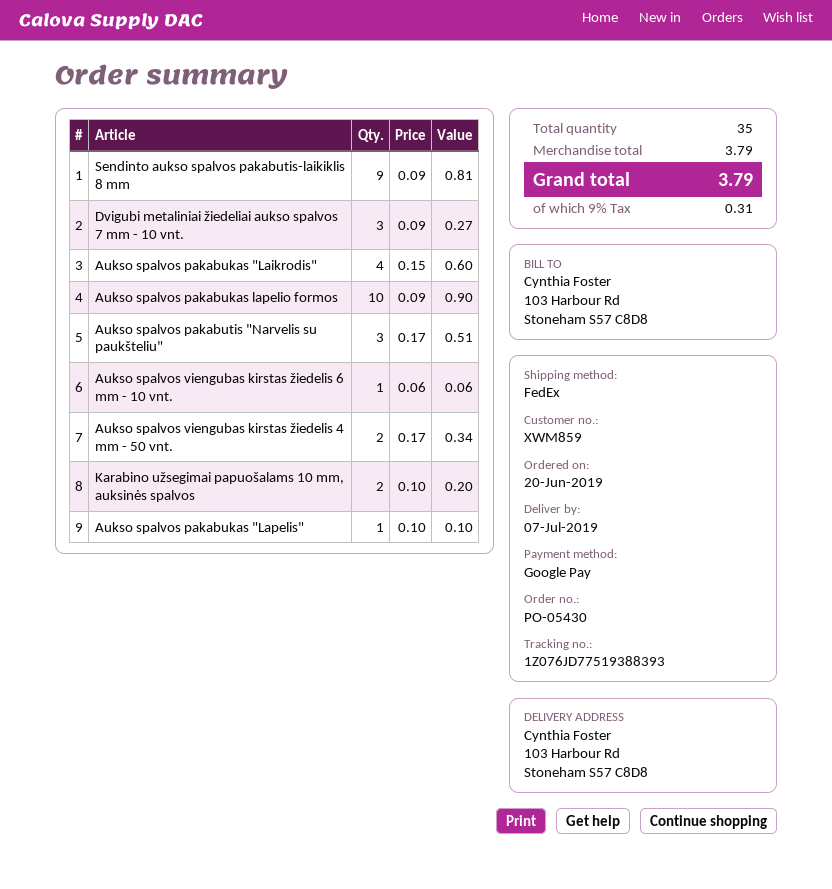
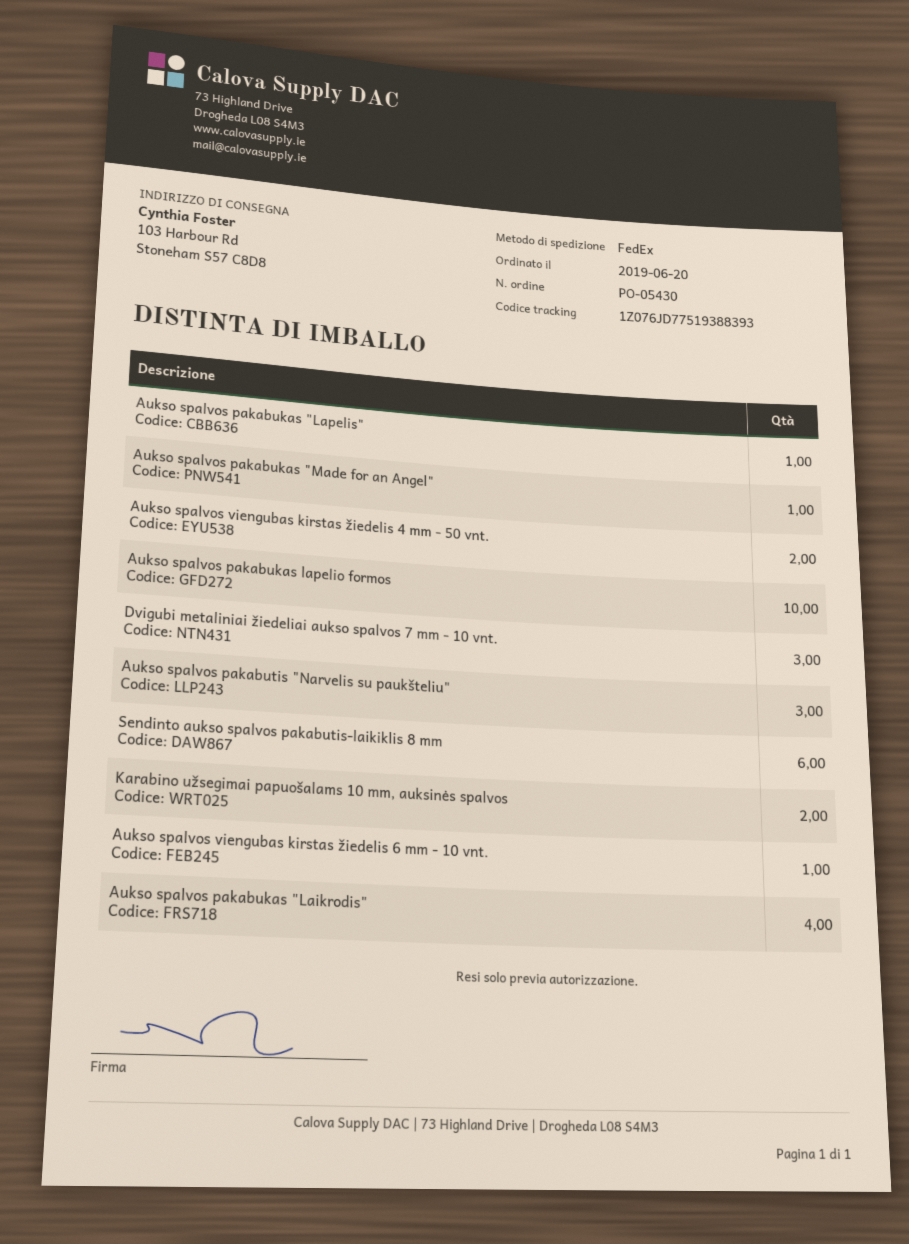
Sendinto aukso spalvos pakabutis-laikiklis 8 mm: 9 -> 6
Aukso spalvos pakabukas "Made for an Angel": none -> 1

